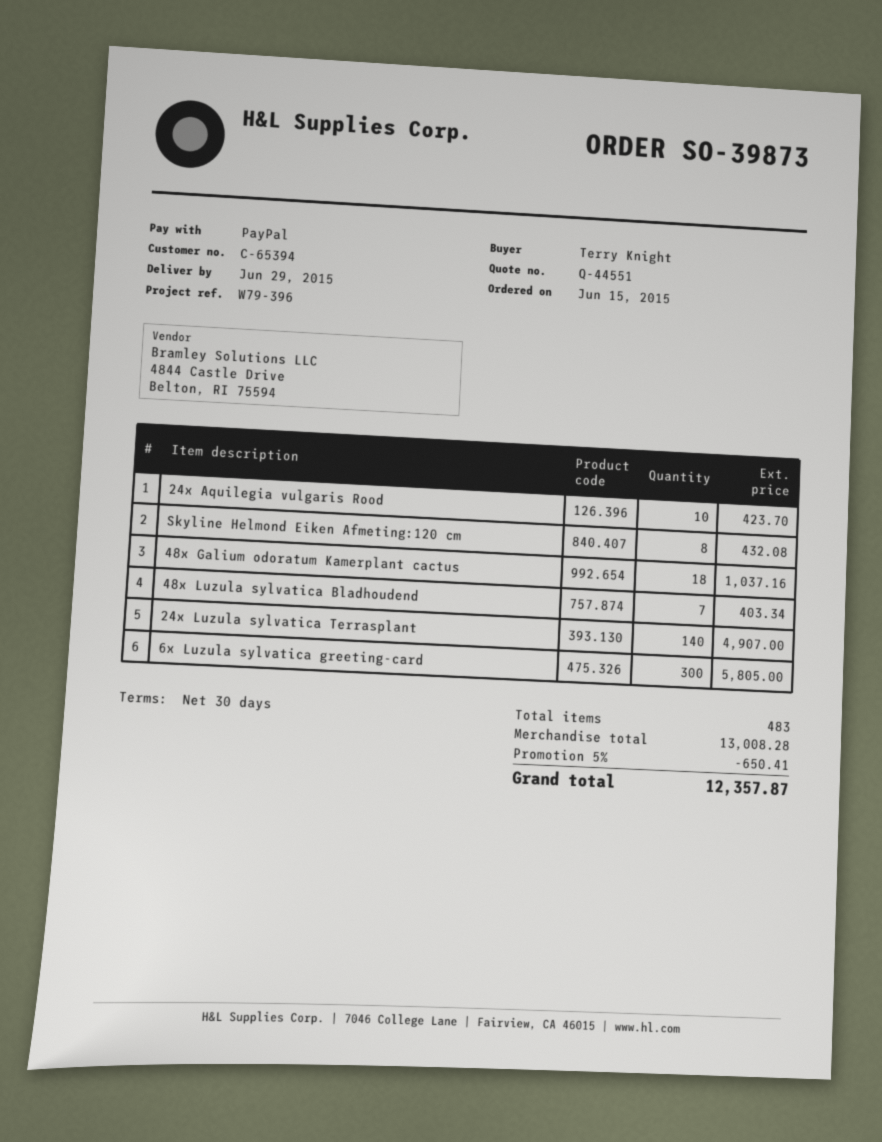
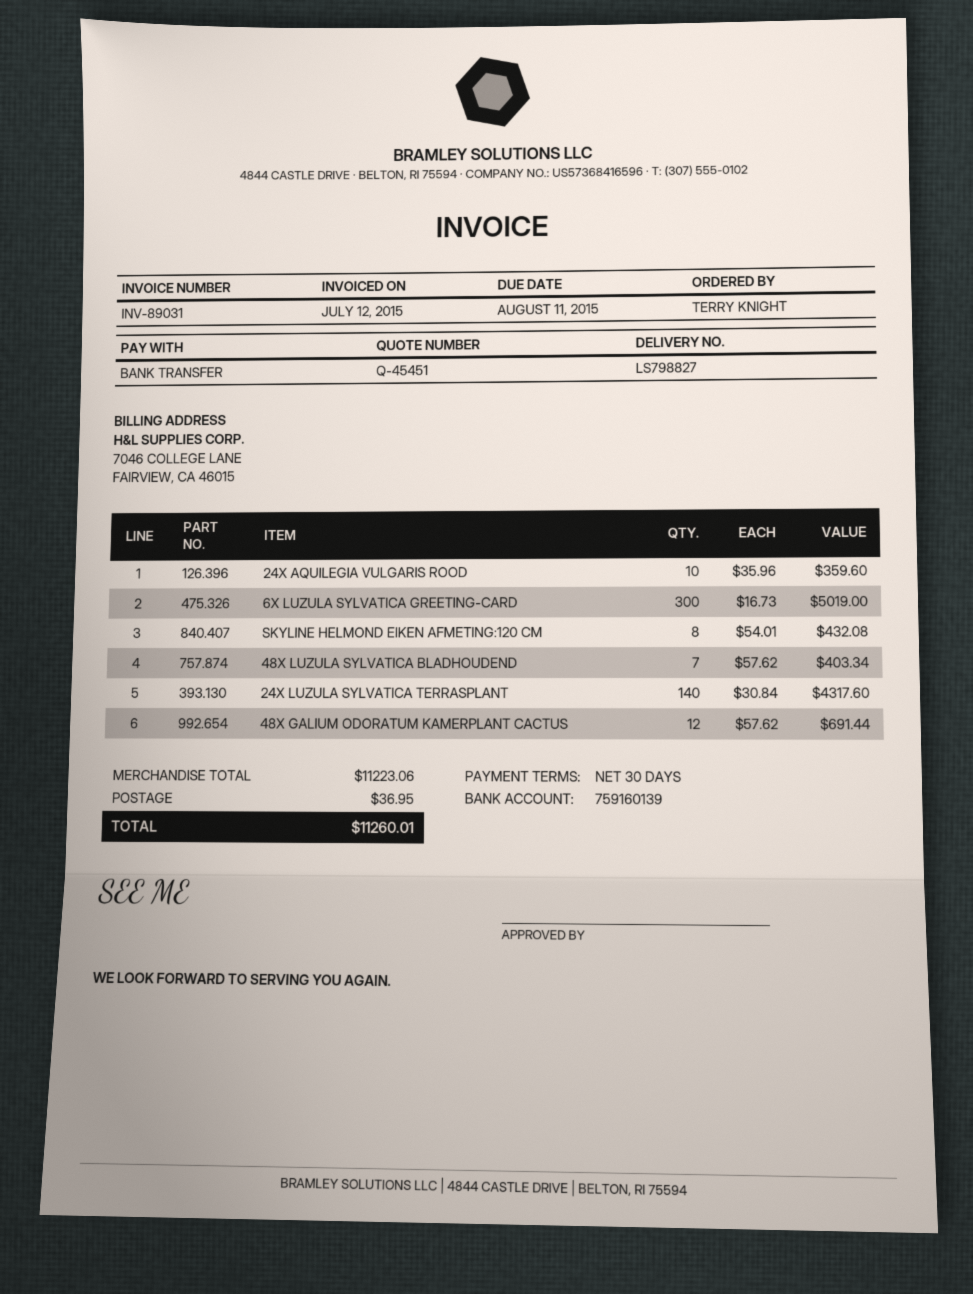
quote number: Q-44551 -> Q-45451
payment method: PayPal -> bank transfer
24x Aquilegia vulgaris Rood: 10 for 423.70 -> 10 for 359.60
48x Galium odoratum Kamerplant cactus: 18 for 1037.16 -> 12 for 691.44
24x Luzula sylvatica Terrasplant: 140 for 4907.00 -> 140 for 4317.60
6x Luzula sylvatica greeting-card: 300 for 5805.00 -> 300 for 5019.00
subtotal: 13008.28 -> 11223.06
discount: 5% = 650.41 -> none
shipping: none -> 36.95
total: 12357.87 -> 11260.01

